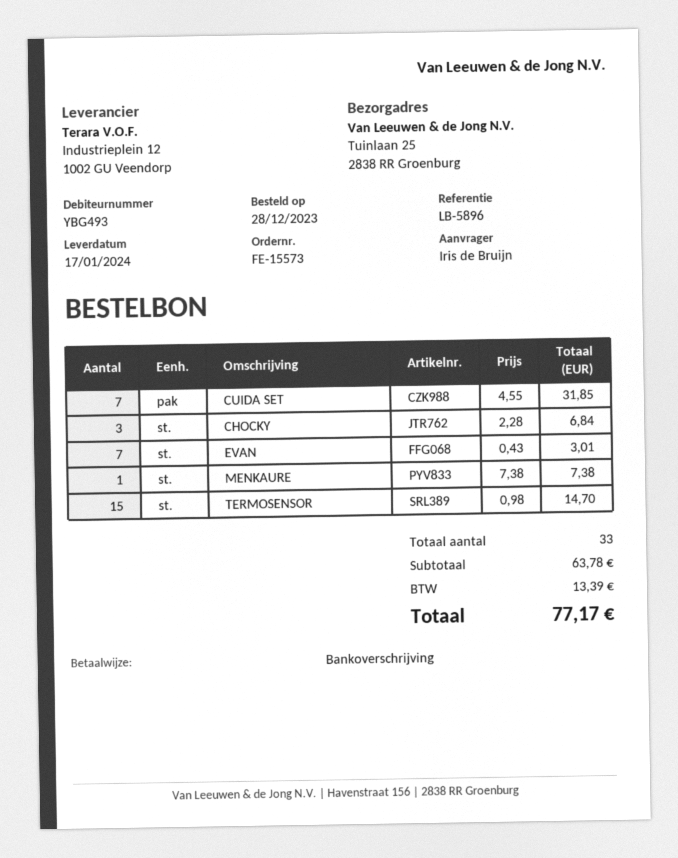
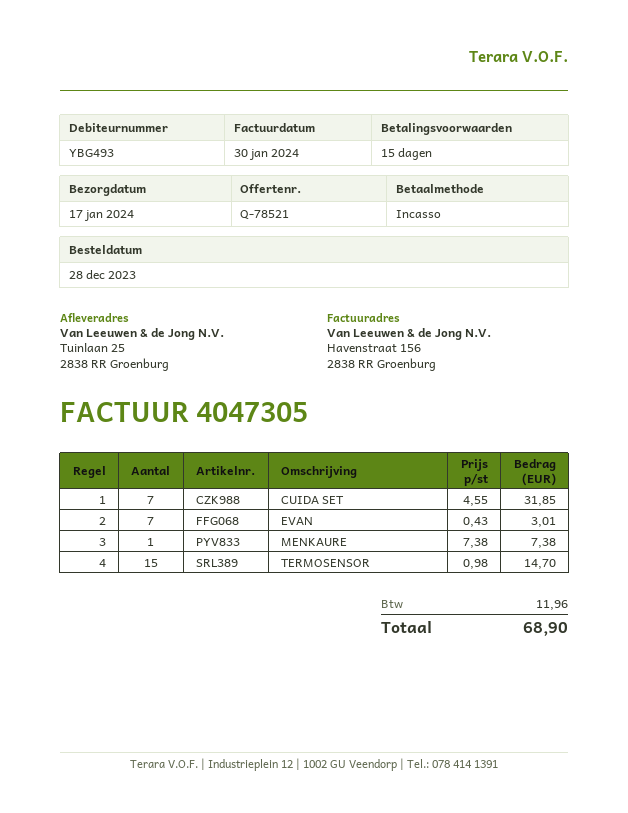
payment method: bank transfer -> direct debit
CHOCKY: 3 x 2.28 = 6.84 -> none
tax: 13.39 -> 11.96
total: 77.17 -> 68.90

